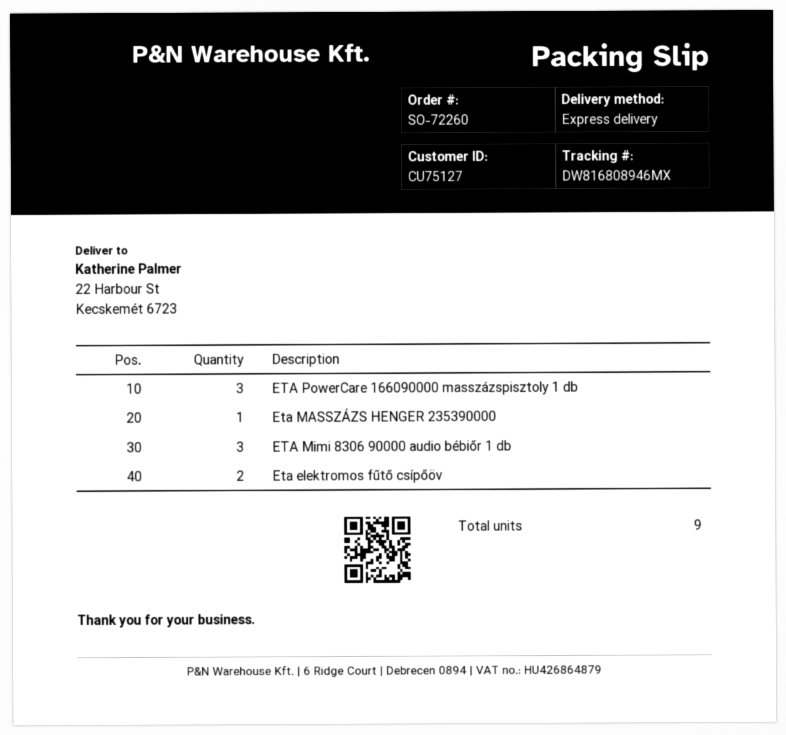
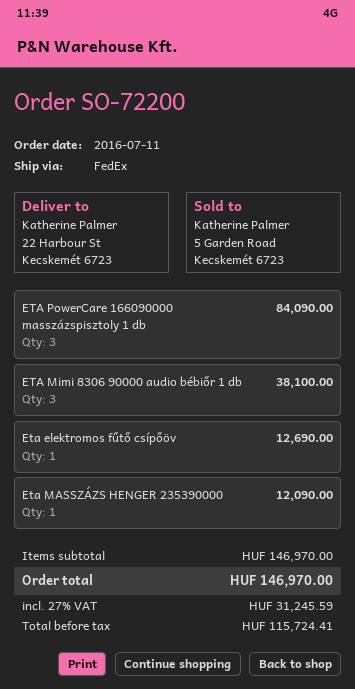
order number: SO-72260 -> SO-72200
shipping method: express -> FedEx
Eta elektromos fűtő csípőöv: 2 -> 1

